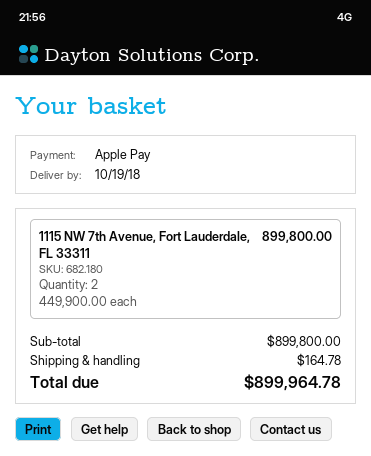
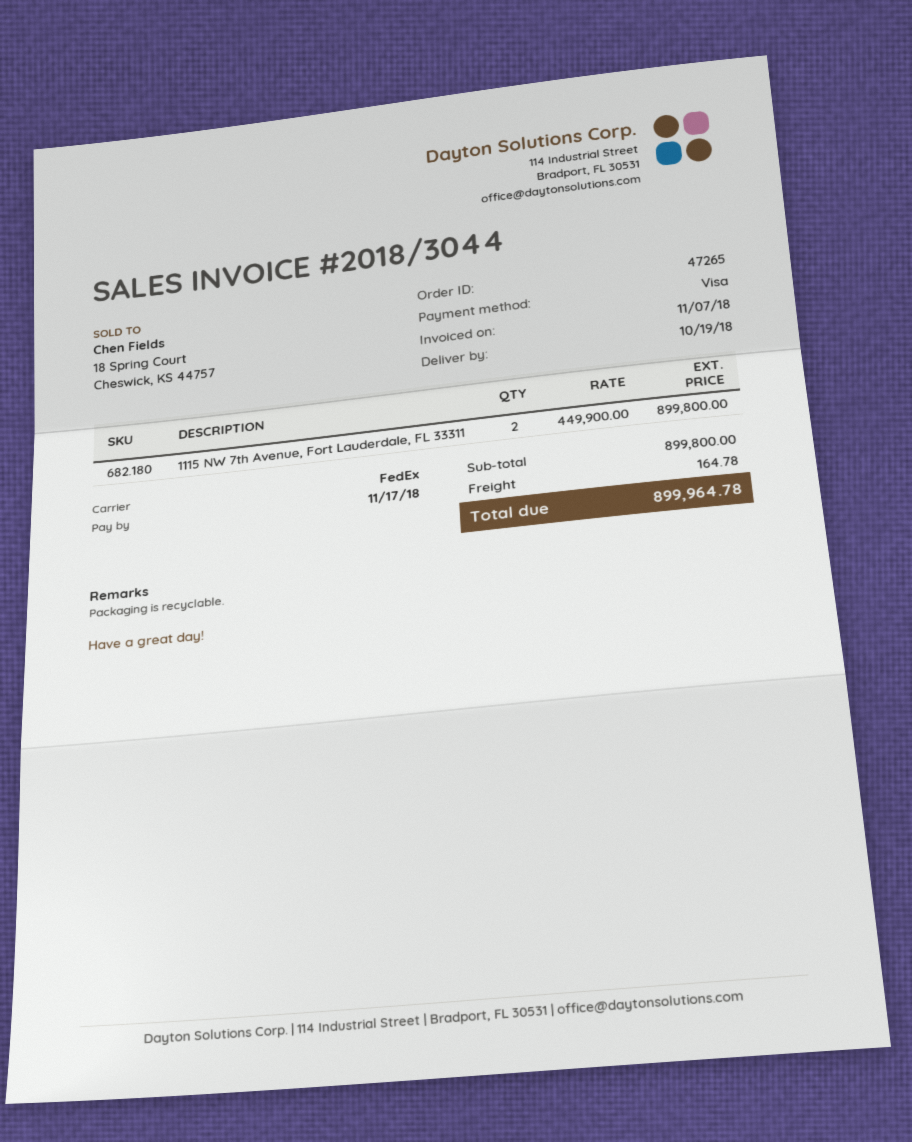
payment method: Apple Pay -> Visa

